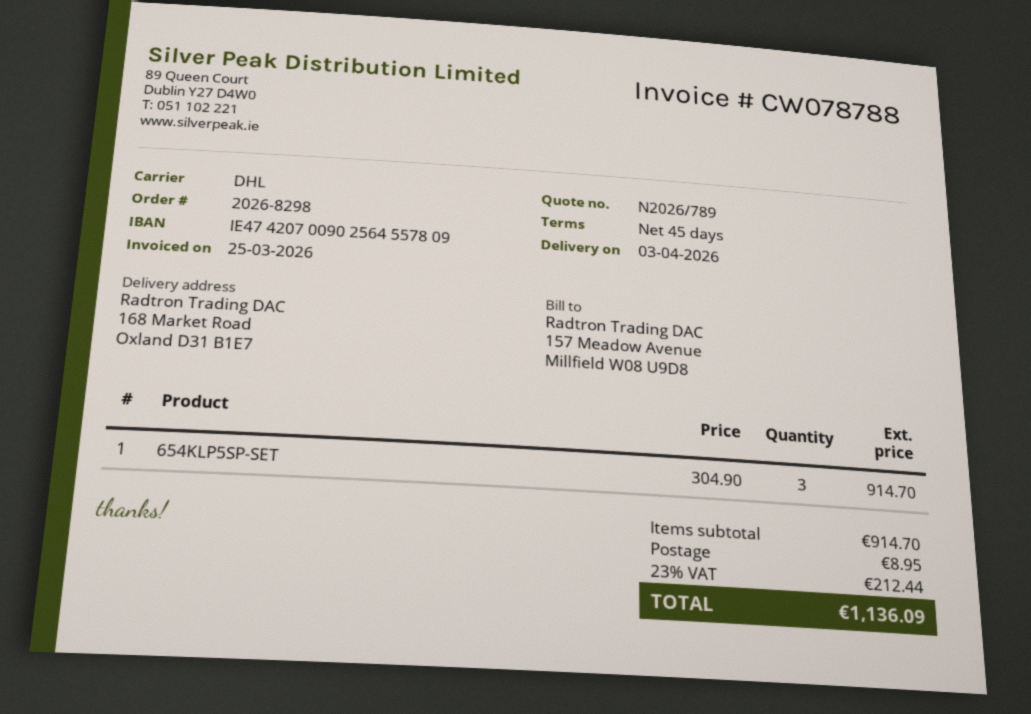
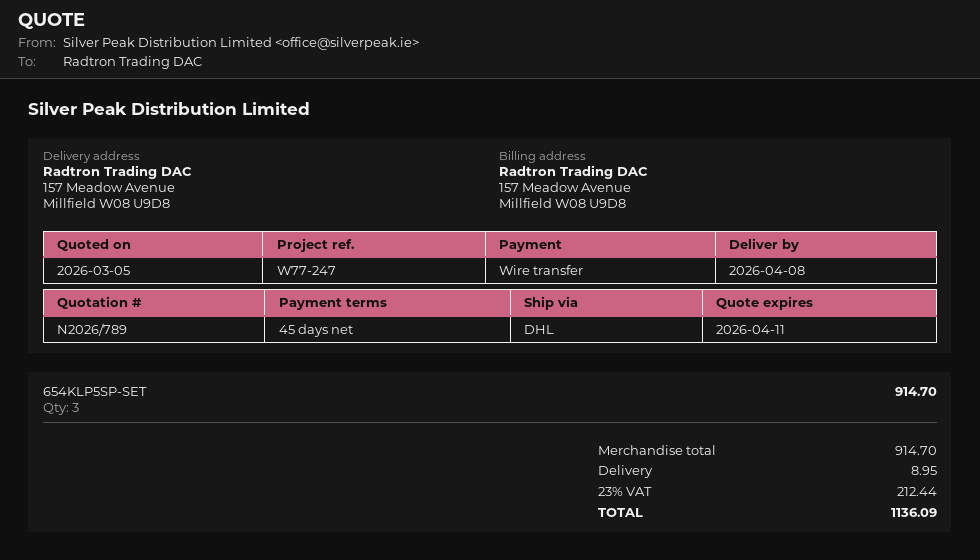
delivery date: 2026-04-03 -> 2026-04-08
ship to: 168 Market Road, Oxland D31 B1E7 -> 157 Meadow Avenue, Millfield W08 U9D8

